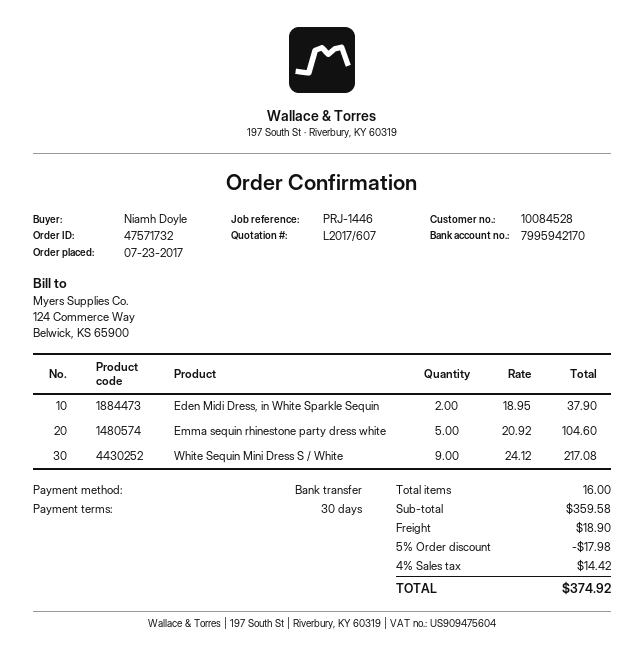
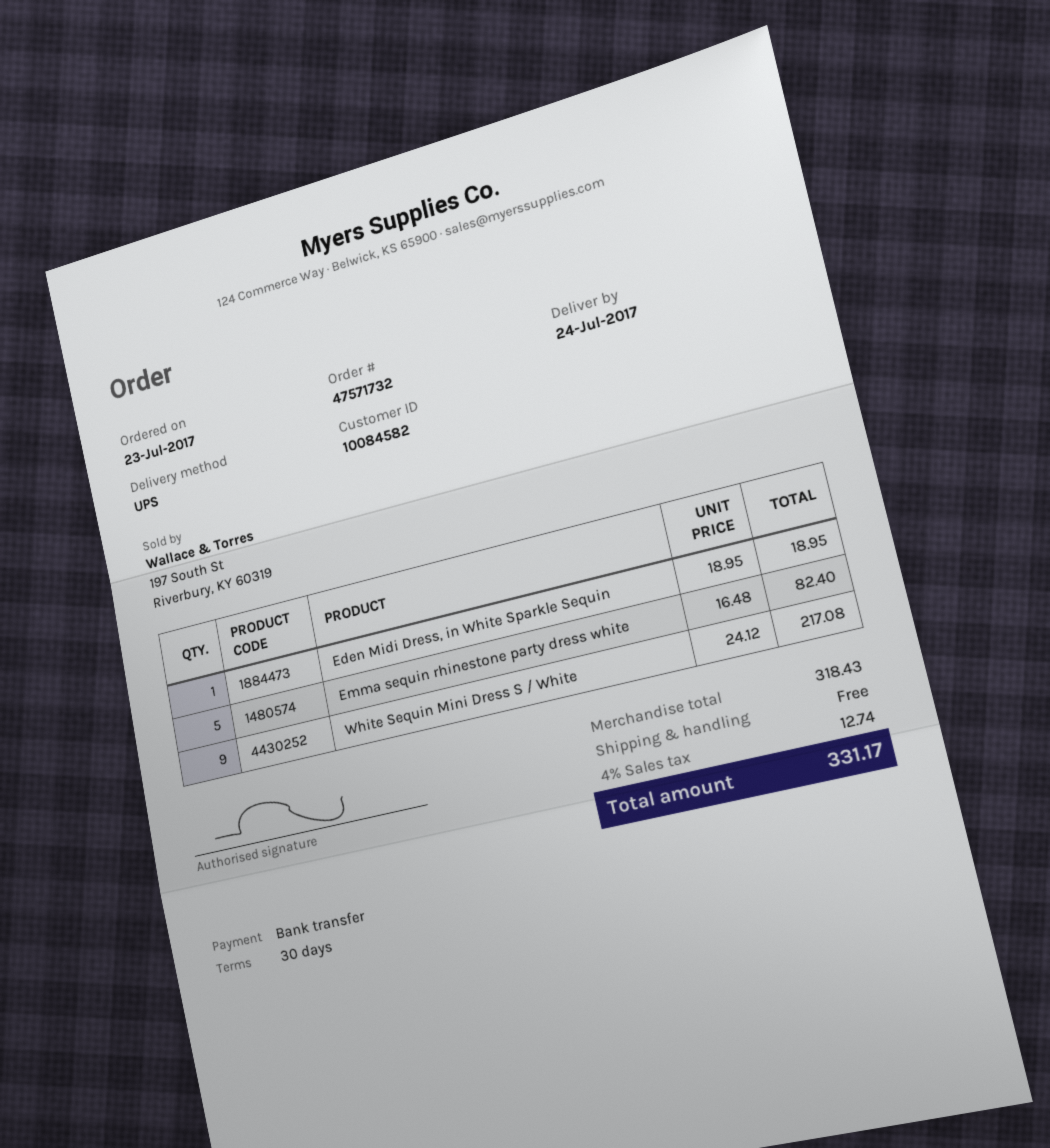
customer number: 10084528 -> 10084582
Eden Midi Dress, in White Sparkle Sequin: 2 x 18.95 = 37.90 -> 1 x 18.95 = 18.95
Emma sequin rhinestone party dress white: 5 x 20.92 = 104.60 -> 5 x 16.48 = 82.40
subtotal: 359.58 -> 318.43
discount: 5% = 17.98 -> none
shipping: 18.90 -> 0.00
tax: 4% = 14.42 -> 4% = 12.74
total: 374.92 -> 331.17

